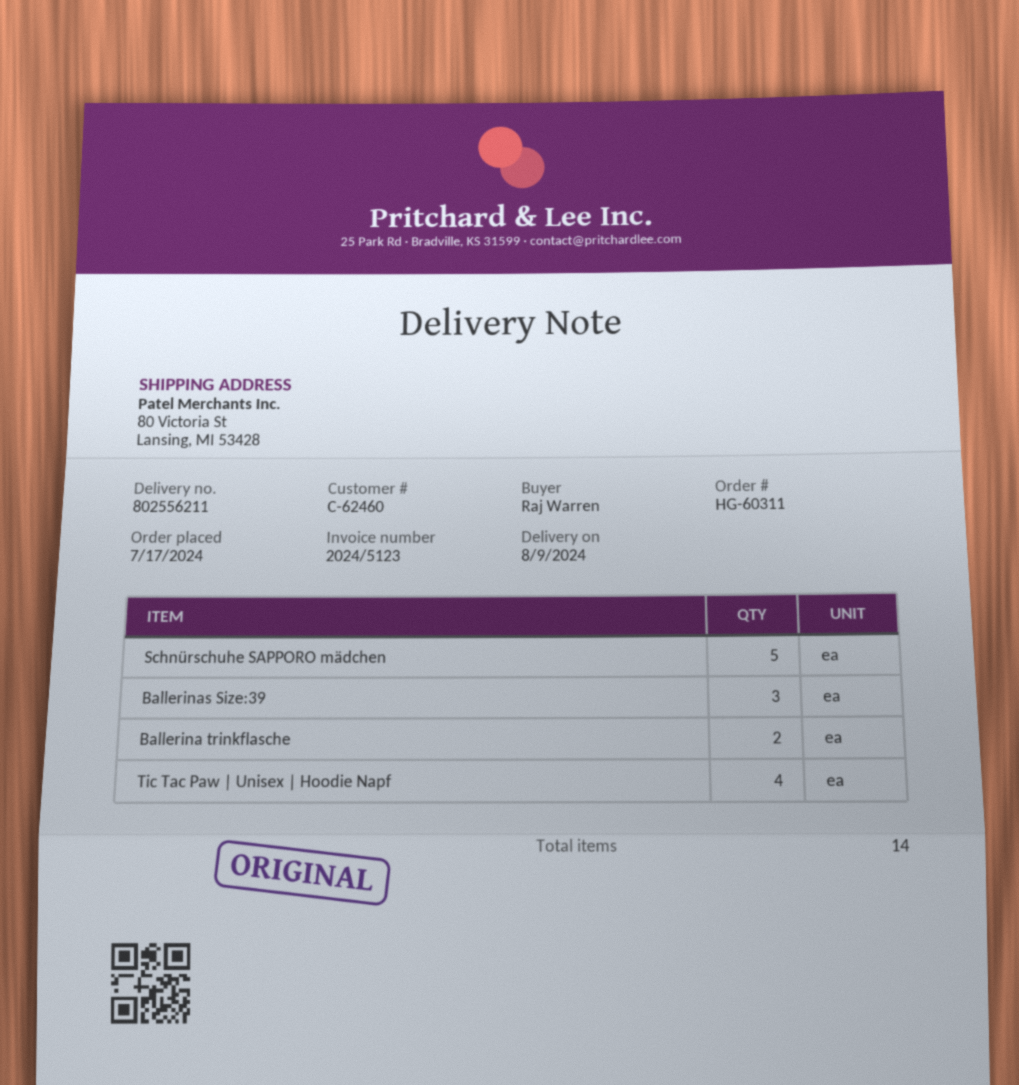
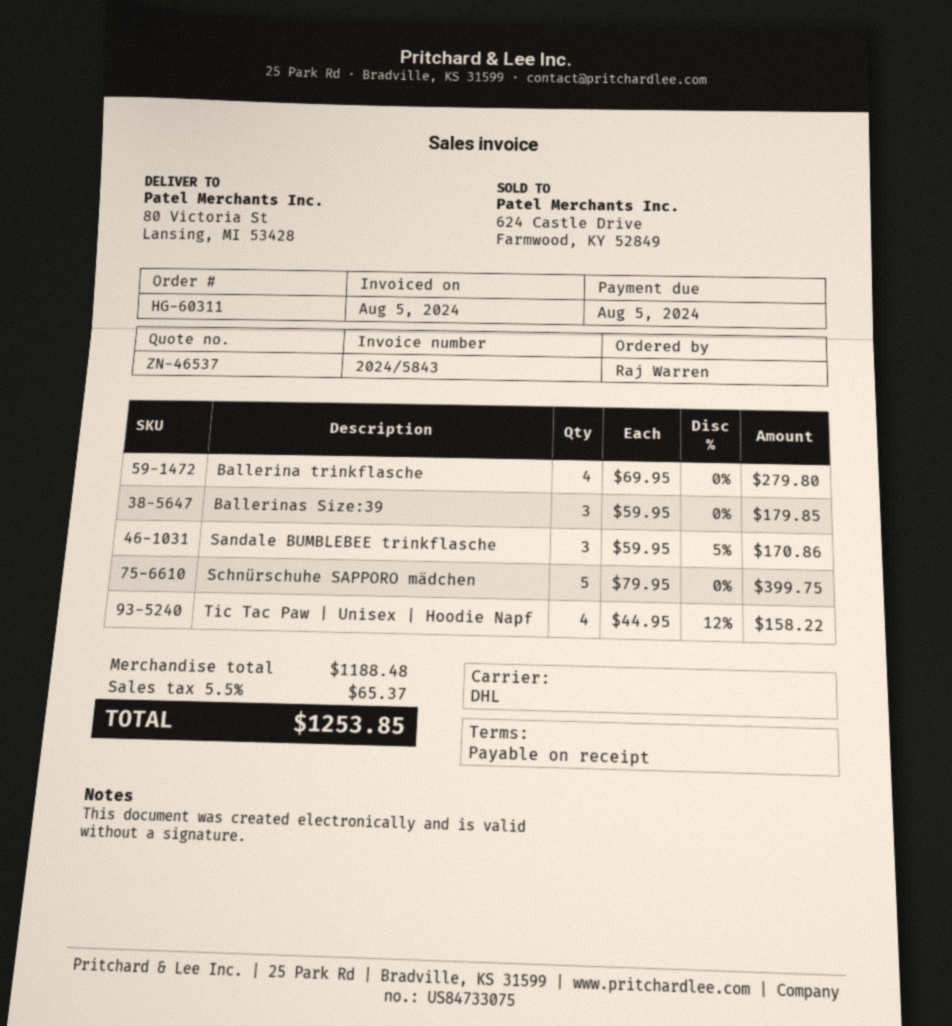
invoice number: 2024/5123 -> 2024/5843
Ballerina trinkflasche: 2 -> 4
Sandale BUMBLEBEE trinkflasche: none -> 3

